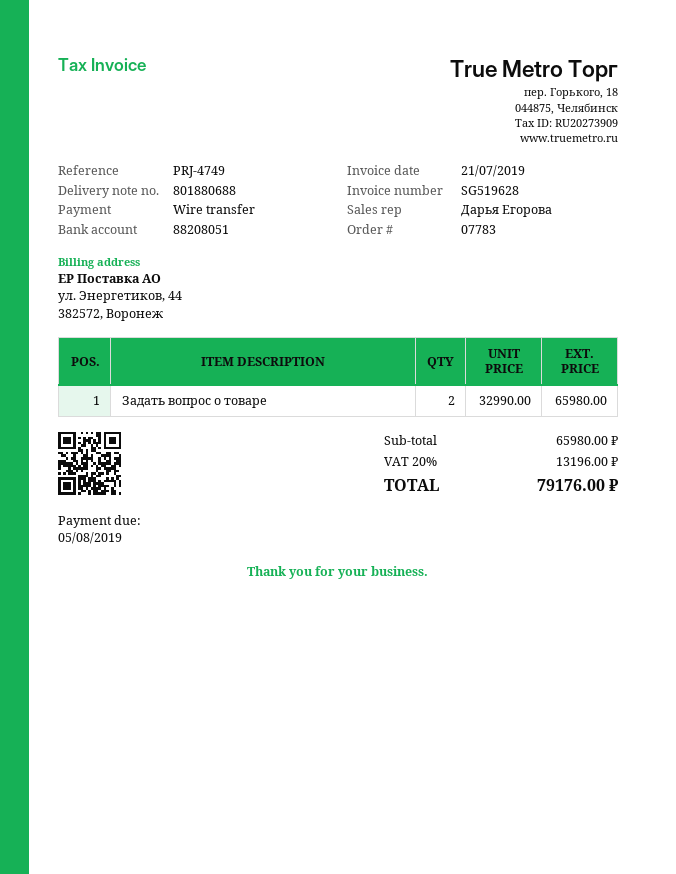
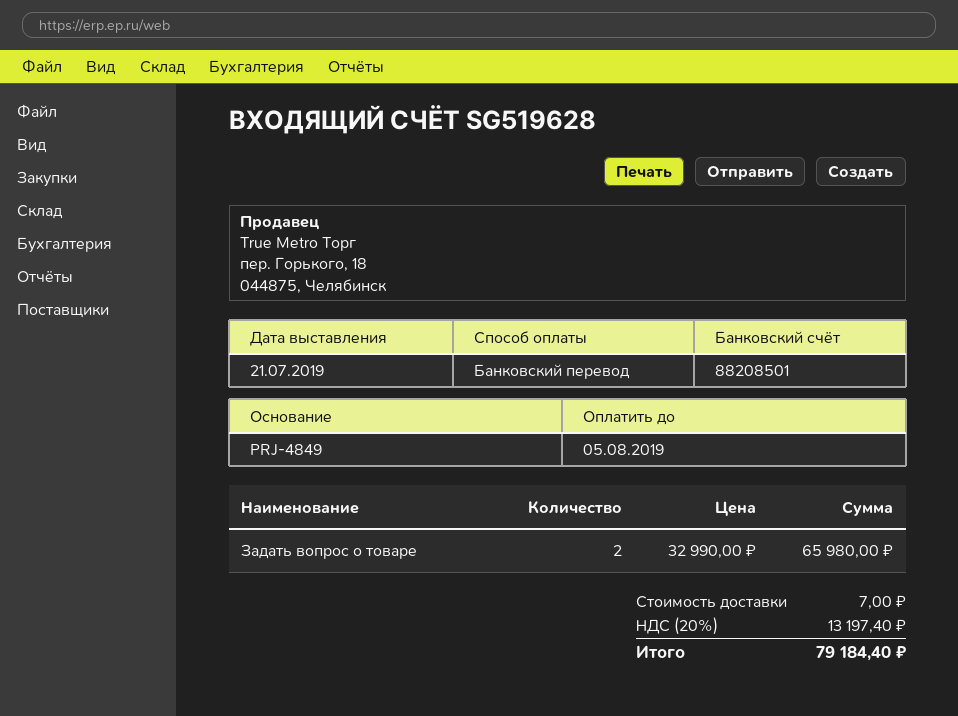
reference: PRJ-4749 -> PRJ-4849
bank account: 88208051 -> 88208501
shipping: none -> 7.00
tax: 20% = 13196.00 -> 20% = 13197.40
total: 79176.00 -> 79184.40

